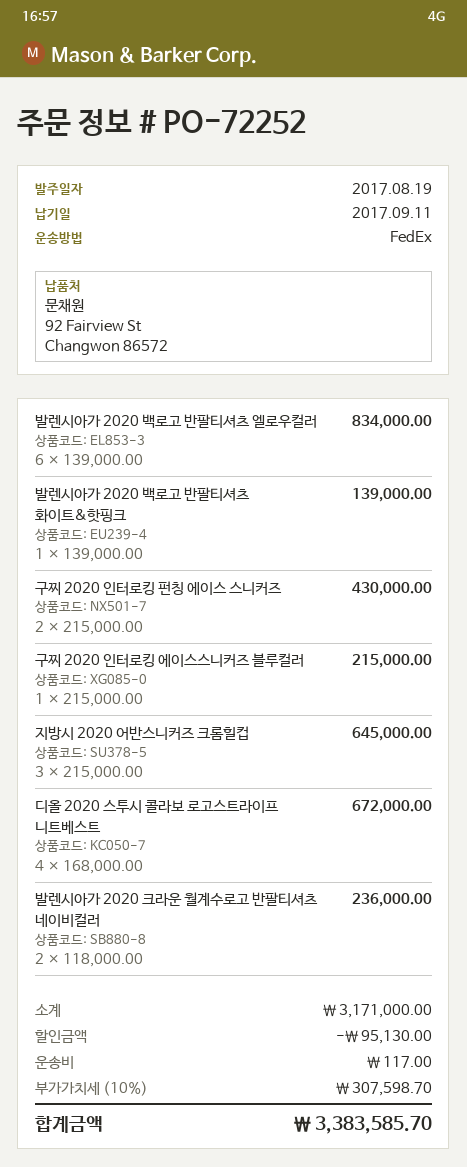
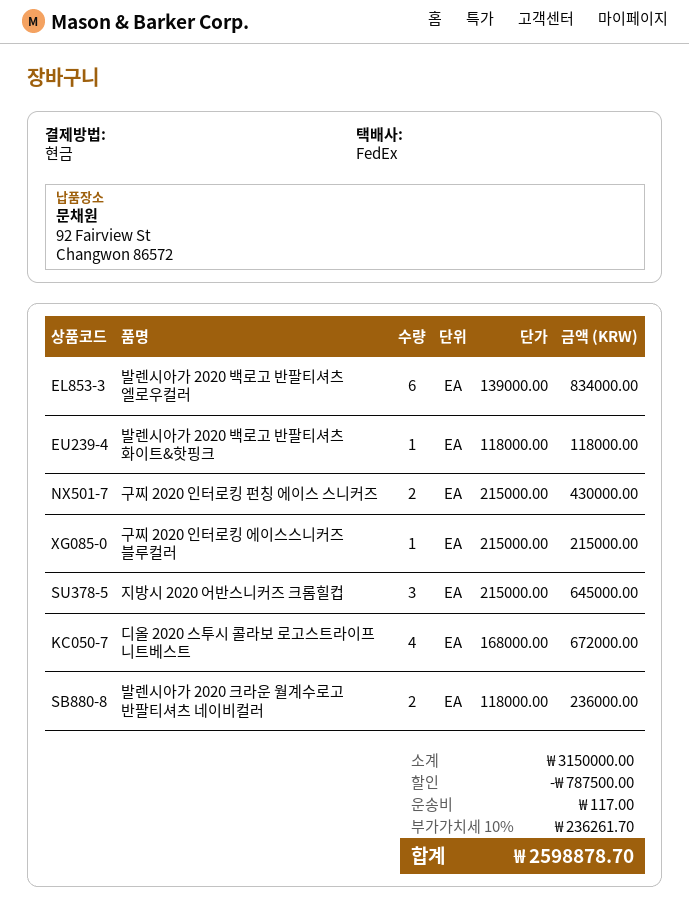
발렌시아가 2020 백로고 반팔티셔츠 화이트&핫핑크: 1 x 139000.00 = 139000.00 -> 1 x 118000.00 = 118000.00
subtotal: 3171000.00 -> 3150000.00
discount: 95130.00 -> 787500.00
tax: 10% = 307598.70 -> 10% = 236261.70
total: 3383585.70 -> 2598878.70

